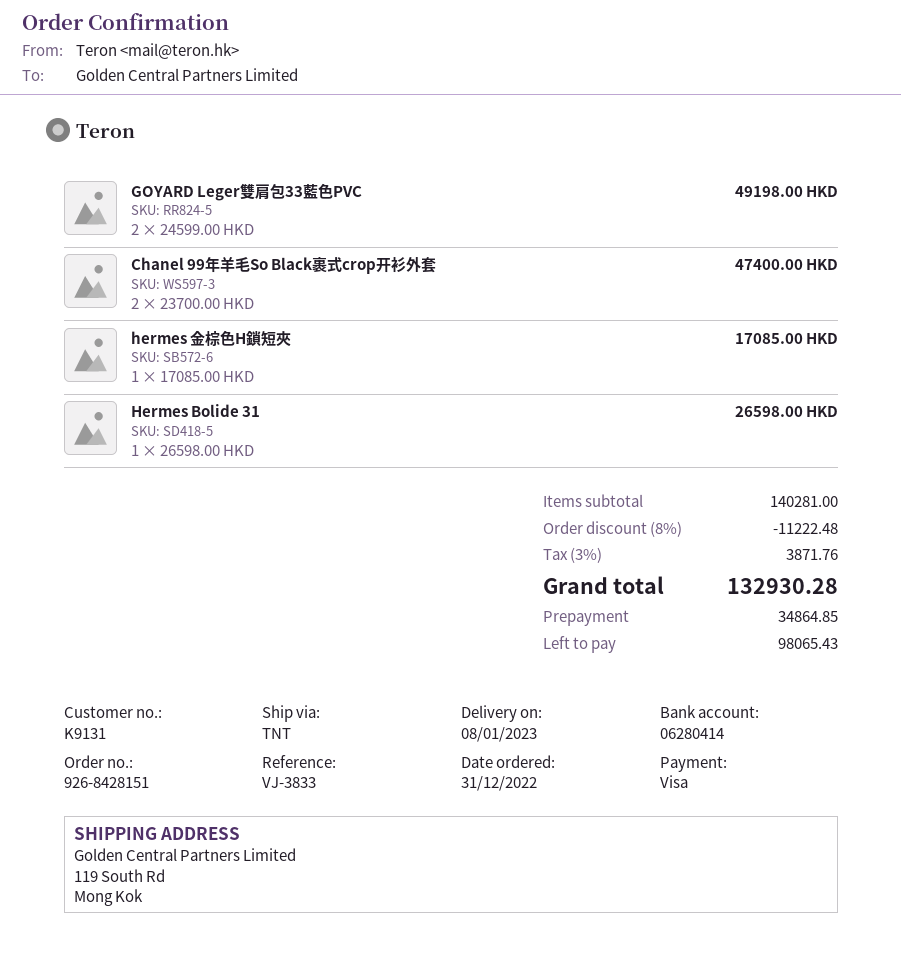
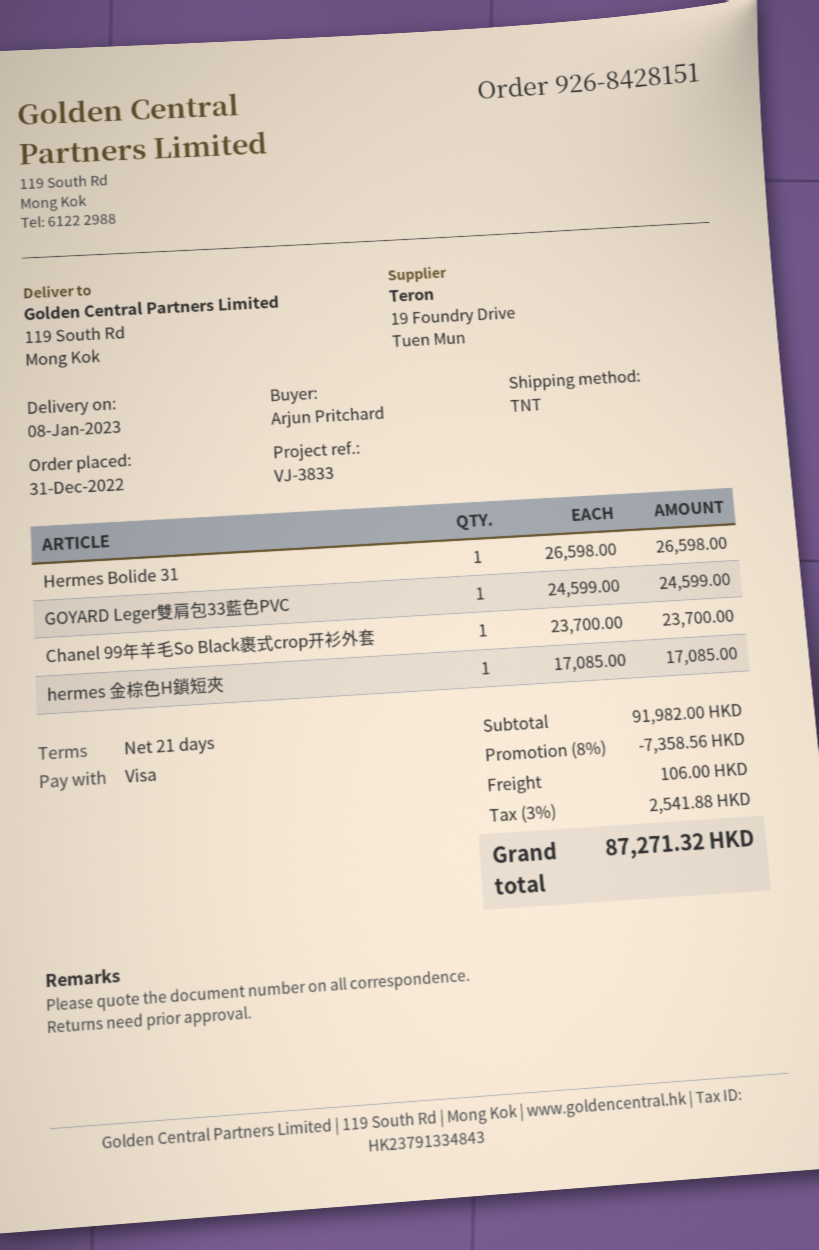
GOYARD Leger雙肩包33藍色PVC: 2 x 24599.00 = 49198.00 -> 1 x 24599.00 = 24599.00
Chanel 99年羊毛So Black裹式crop开衫外套: 2 x 23700.00 = 47400.00 -> 1 x 23700.00 = 23700.00
subtotal: 140281.00 -> 91982.00
discount: 8% = 11222.48 -> 8% = 7358.56
shipping: none -> 106.00
tax: 3% = 3871.76 -> 3% = 2541.88
total: 132930.28 -> 87271.32

